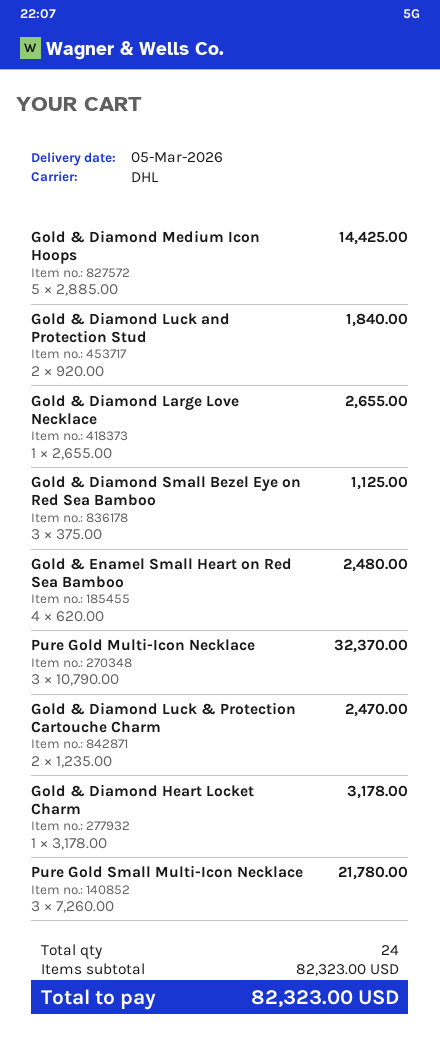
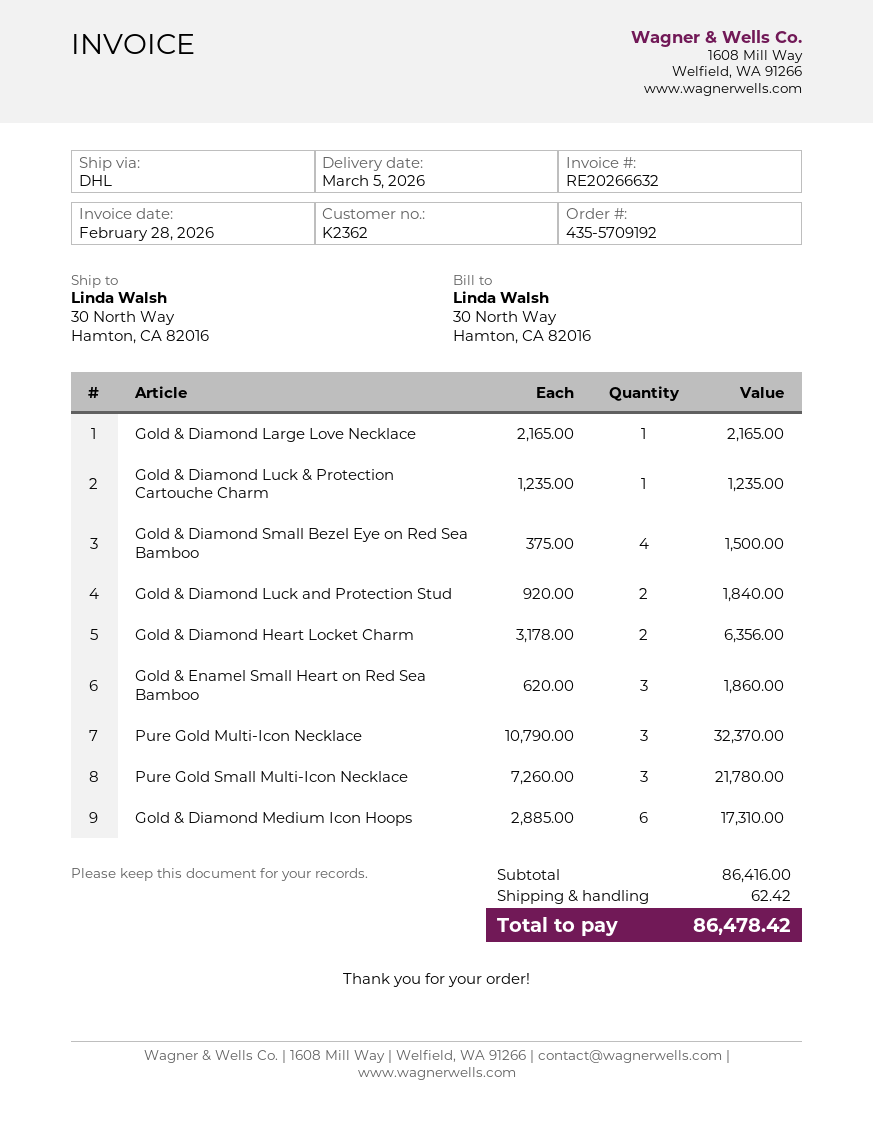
Gold & Diamond Medium Icon Hoops: 5 x 2885.00 = 14425.00 -> 6 x 2885.00 = 17310.00
Gold & Diamond Large Love Necklace: 1 x 2655.00 = 2655.00 -> 1 x 2165.00 = 2165.00
Gold & Diamond Small Bezel Eye on Red Sea Bamboo: 3 x 375.00 = 1125.00 -> 4 x 375.00 = 1500.00
Gold & Enamel Small Heart on Red Sea Bamboo: 4 x 620.00 = 2480.00 -> 3 x 620.00 = 1860.00
Gold & Diamond Luck & Protection Cartouche Charm: 2 x 1235.00 = 2470.00 -> 1 x 1235.00 = 1235.00
Gold & Diamond Heart Locket Charm: 1 x 3178.00 = 3178.00 -> 2 x 3178.00 = 6356.00
subtotal: 82323.00 -> 86416.00
shipping: none -> 62.42
total: 82323.00 -> 86478.42

